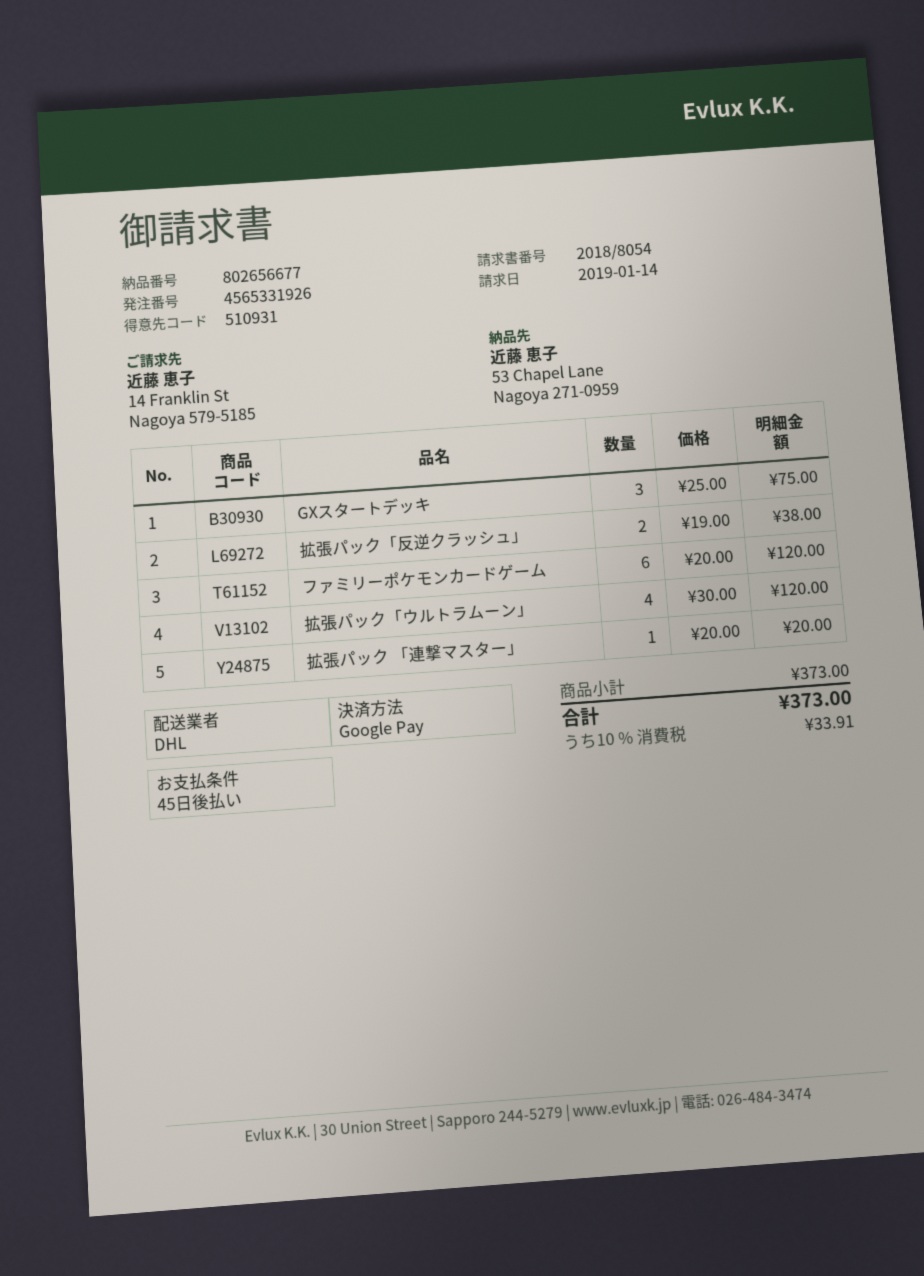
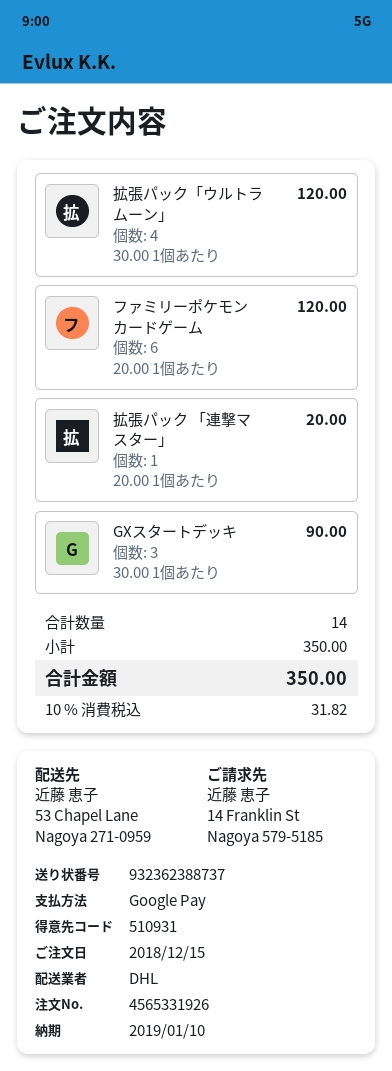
GXスタートデッキ: 3 x 25.00 = 75.00 -> 3 x 30.00 = 90.00
拡張パック「反逆クラッシュ」: 2 x 19.00 = 38.00 -> none
subtotal: 373.00 -> 350.00
tax: 10% = 33.91 -> 10% = 31.82
total: 373.00 -> 350.00

